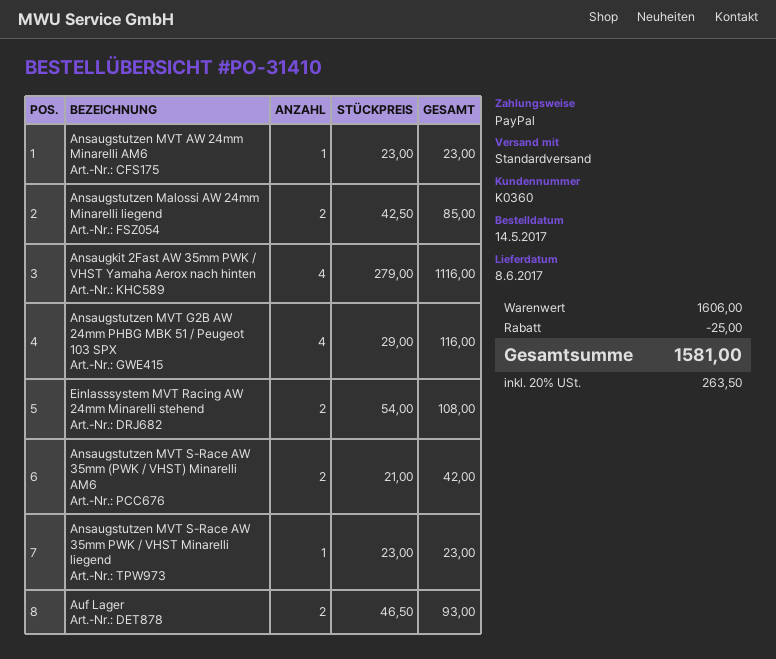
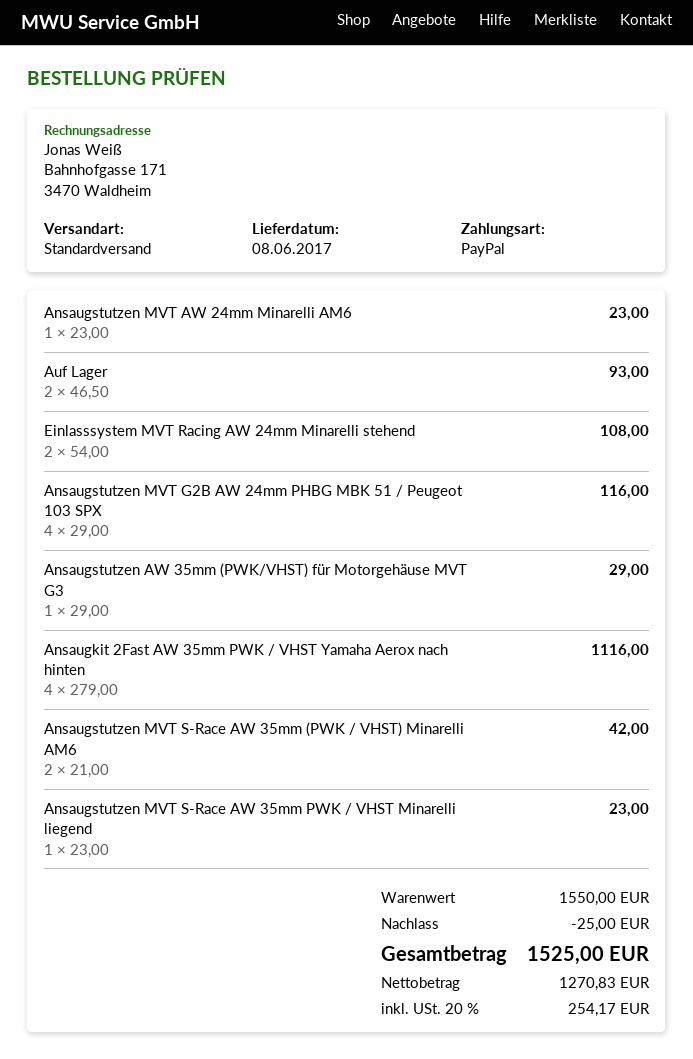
Ansaugstutzen Malossi AW 24mm Minarelli liegend: 2 x 42.50 = 85.00 -> none
Ansaugstutzen AW 35mm (PWK/VHST) für Motorgehäuse MVT G3: none -> 1 x 29.00 = 29.00
subtotal: 1606.00 -> 1550.00
tax: 20% = 263.50 -> 20% = 254.17
total: 1581.00 -> 1525.00

